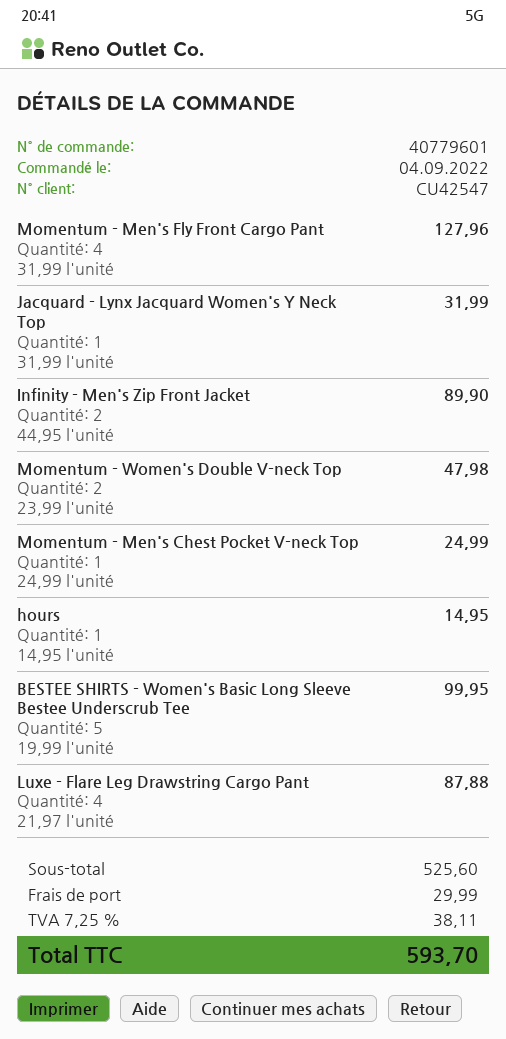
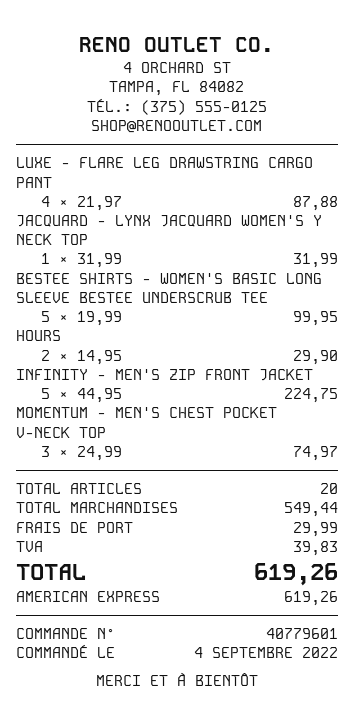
Momentum - Men's Fly Front Cargo Pant: 4 x 31.99 = 127.96 -> none
Infinity - Men's Zip Front Jacket: 2 x 44.95 = 89.90 -> 5 x 44.95 = 224.75
Momentum - Women's Double V-neck Top: 2 x 23.99 = 47.98 -> none
Momentum - Men's Chest Pocket V-neck Top: 1 x 24.99 = 24.99 -> 3 x 24.99 = 74.97
hours: 1 x 14.95 = 14.95 -> 2 x 14.95 = 29.90
subtotal: 525.60 -> 549.44
tax: 38.11 -> 39.83
total: 593.70 -> 619.26

